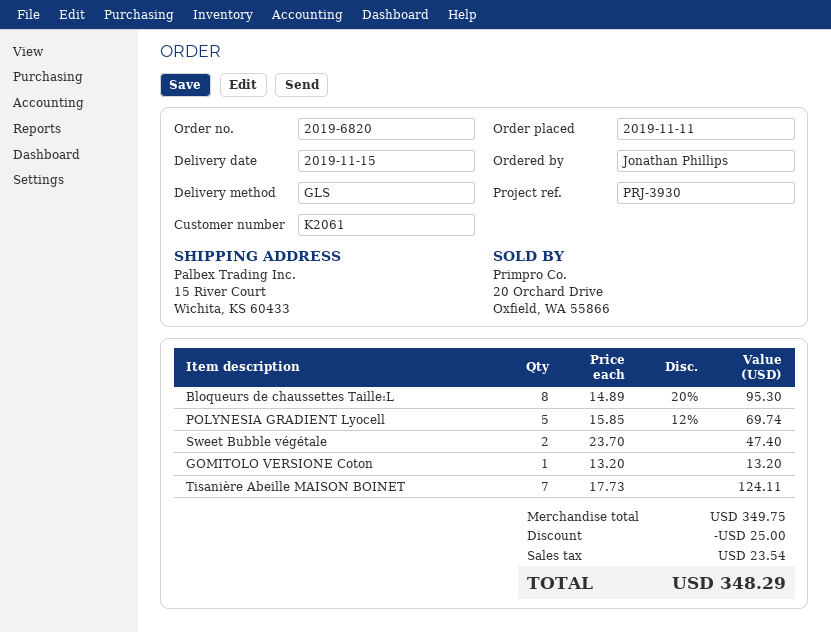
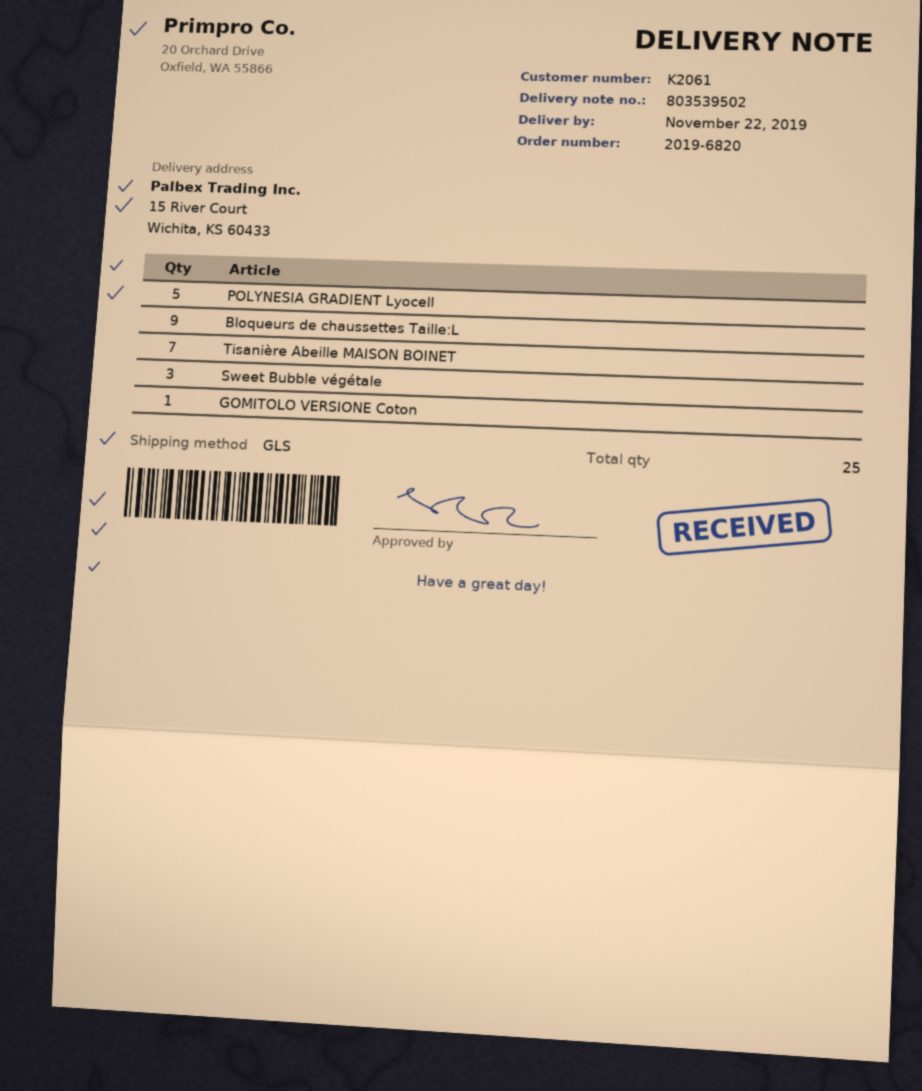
delivery date: 2019-11-15 -> 2019-11-22
Bloqueurs de chaussettes Taille:L: 8 -> 9
Sweet Bubble végétale: 2 -> 3

